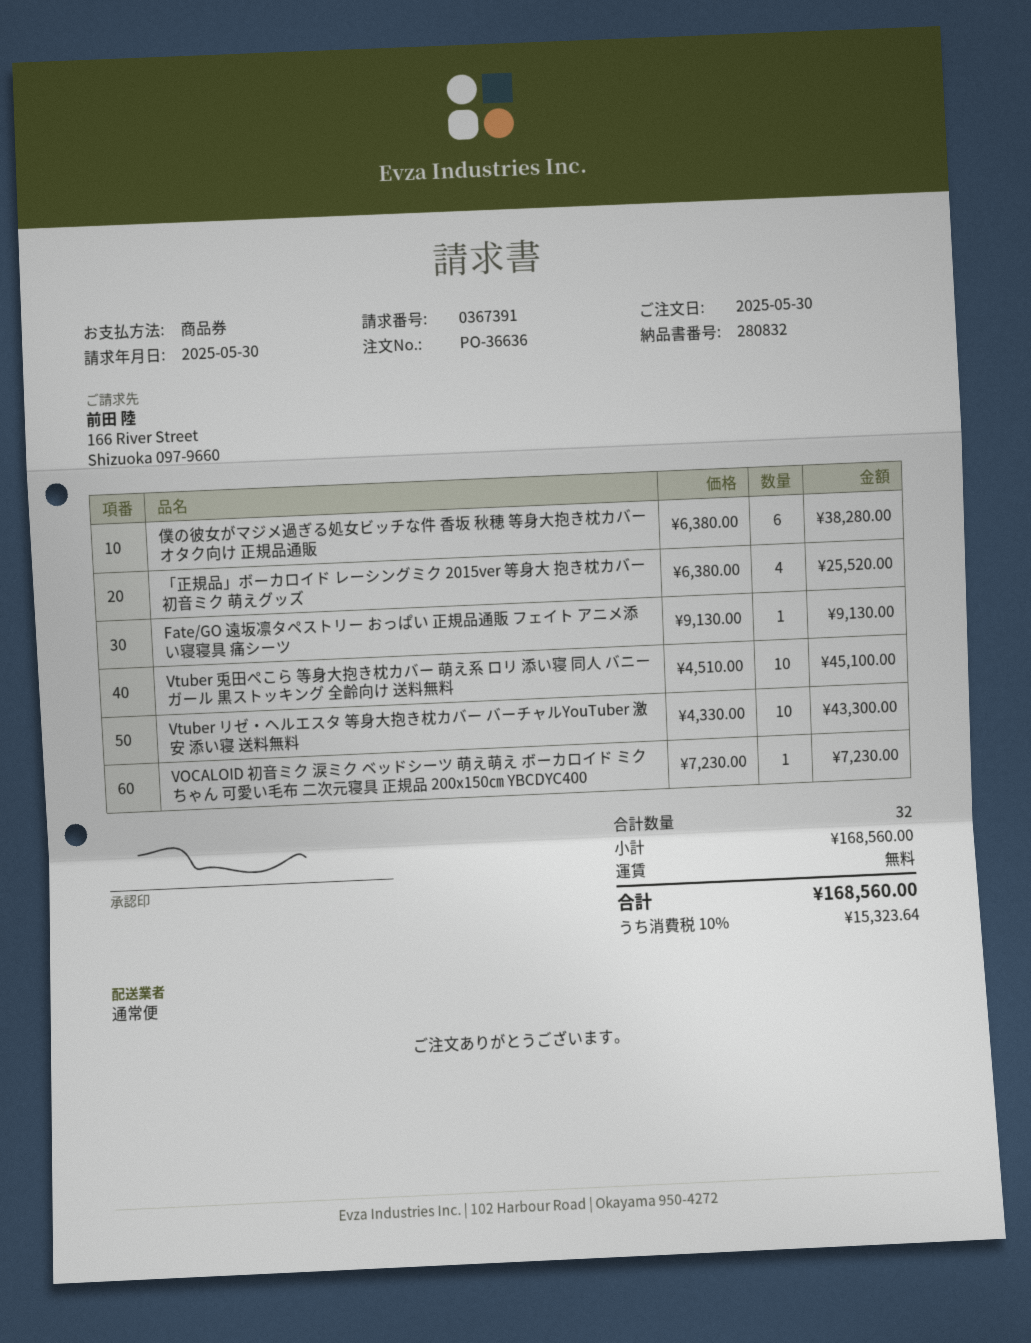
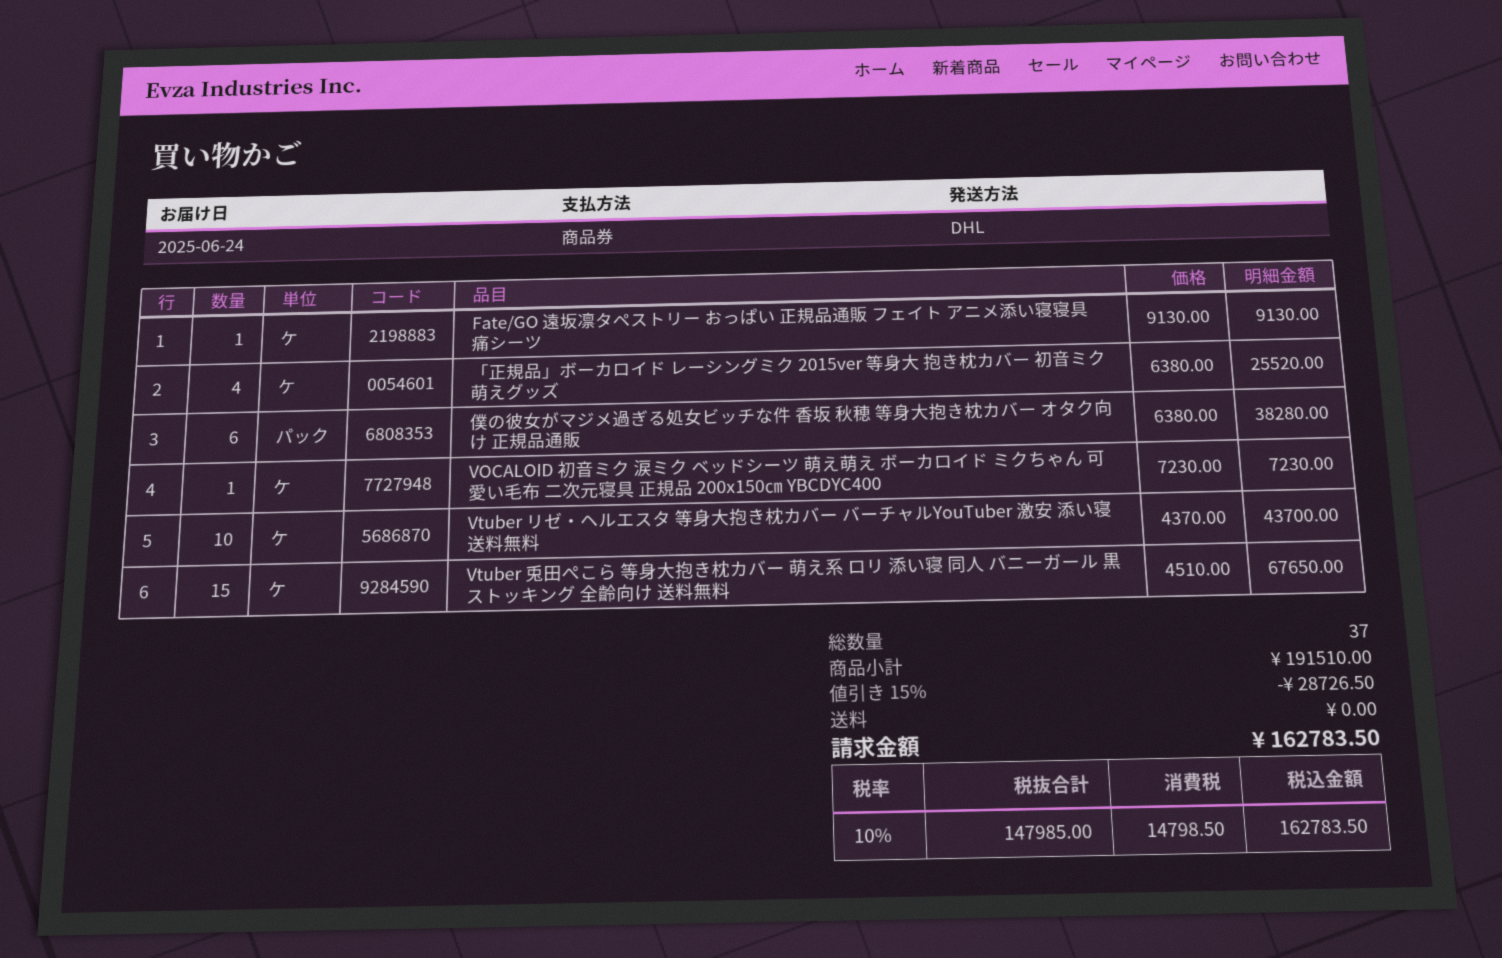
shipping method: standard -> DHL
Vtuber 兎田ぺこら 等身大抱き枕カバー 萌え系 ロリ 添い寝 同人 バニーガール 黒ストッキング 全齡向け 送料無料: 10 x 4510.00 = 45100.00 -> 15 x 4510.00 = 67650.00
Vtuber リゼ・ヘルエスタ 等身大抱き枕カバー バーチャルYouTuber 激安 添い寝 送料無料: 10 x 4330.00 = 43300.00 -> 10 x 4370.00 = 43700.00
total quantity: 32 -> 37
subtotal: 168560.00 -> 191510.00
discount: none -> 15% = 28726.50
tax: 10% = 15323.64 -> 10% = 14798.50
total: 168560.00 -> 162783.50

